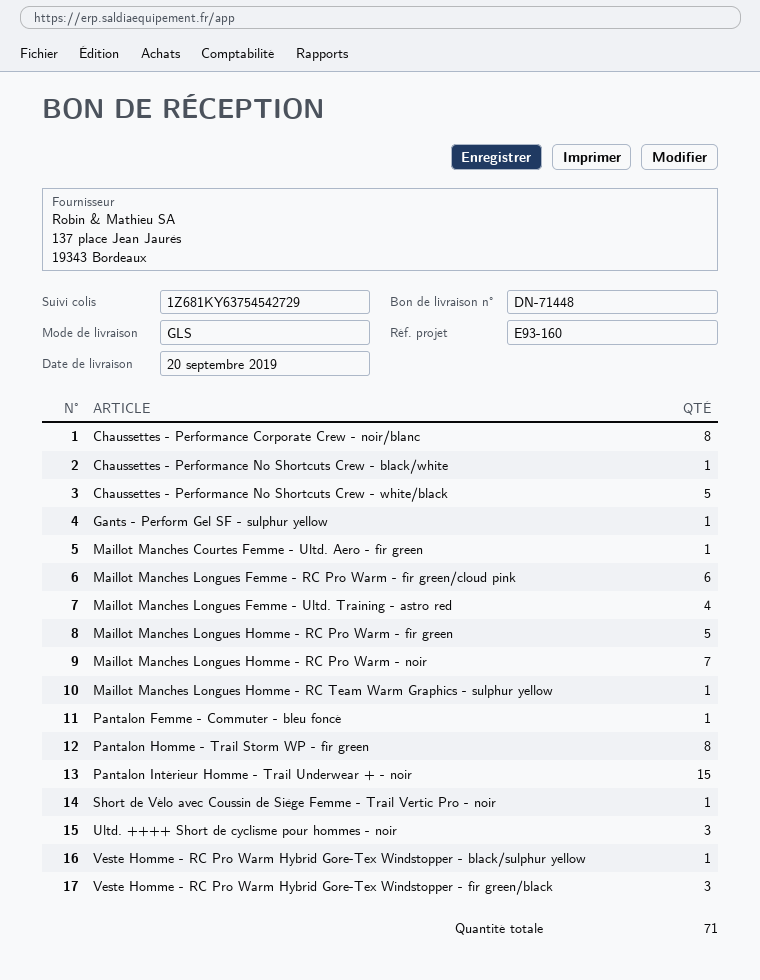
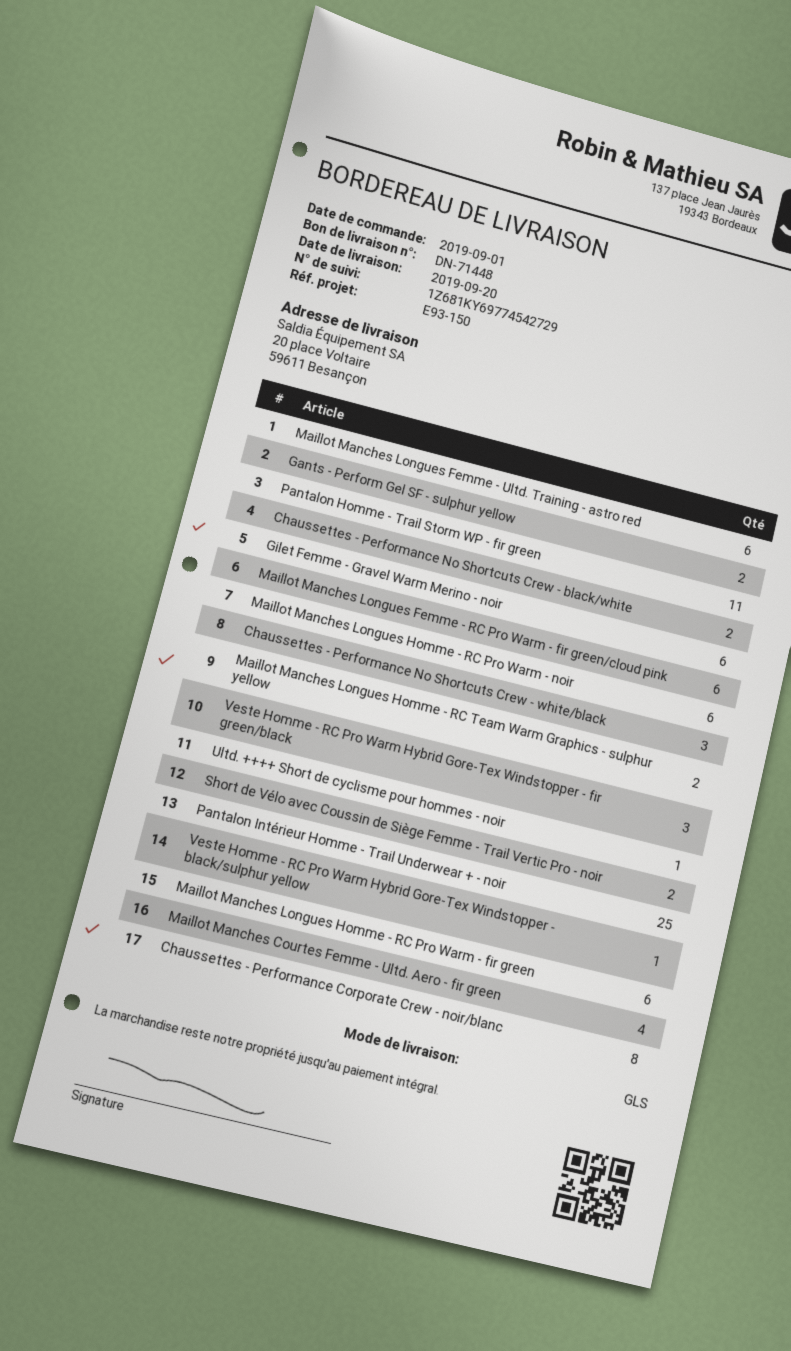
reference: E93-160 -> E93-150
tracking number: 1Z681KY63754542729 -> 1Z681KY69774542729
Chaussettes - Performance No Shortcuts Crew - black/white: 1 -> 2
Chaussettes - Performance No Shortcuts Crew - white/black: 5 -> 3
Gants - Perform Gel SF - sulphur yellow: 1 -> 2
Maillot Manches Courtes Femme - Ultd. Aero - fir green: 1 -> 4
Maillot Manches Longues Femme - Ultd. Training - astro red: 4 -> 6
Maillot Manches Longues Homme - RC Pro Warm - fir green: 5 -> 6
Maillot Manches Longues Homme - RC Pro Warm - noir: 7 -> 6
Maillot Manches Longues Homme - RC Team Warm Graphics - sulphur yellow: 1 -> 2
Pantalon Femme - Commuter - bleu foncé: 1 -> none
Pantalon Homme - Trail Storm WP - fir green: 8 -> 11
Pantalon Intérieur Homme - Trail Underwear + - noir: 15 -> 25
Short de Vélo avec Coussin de Siège Femme - Trail Vertic Pro - noir: 1 -> 2
Ultd. ++++ Short de cyclisme pour hommes - noir: 3 -> 1
Gilet Femme - Gravel Warm Merino - noir: none -> 6

